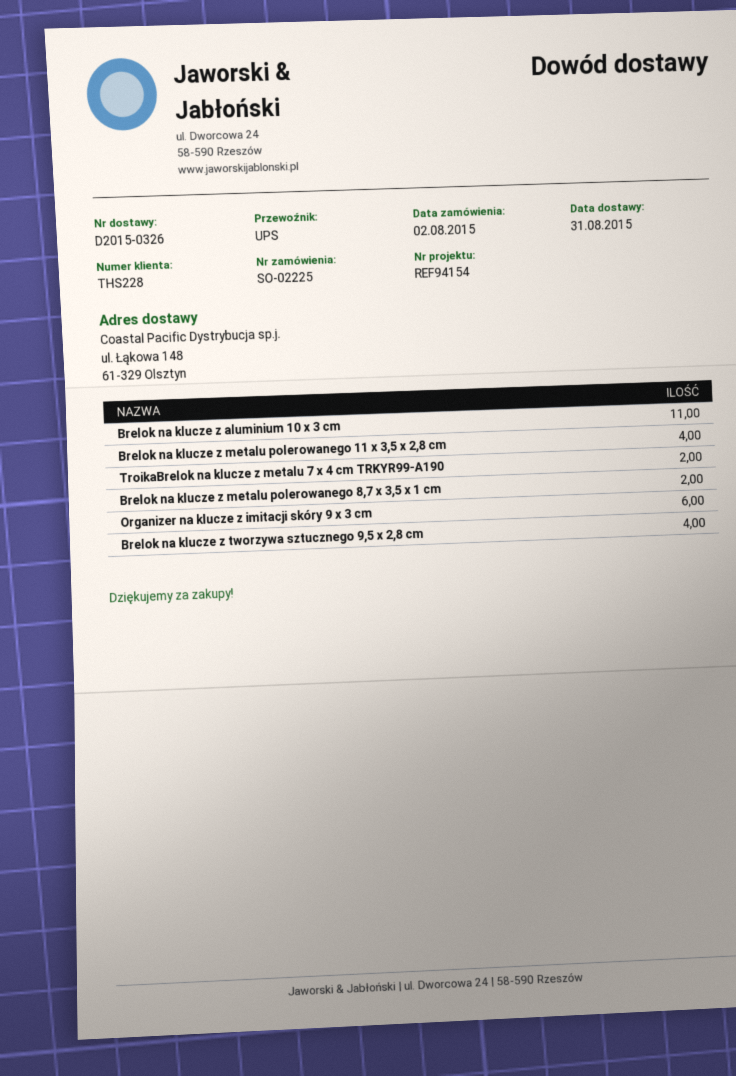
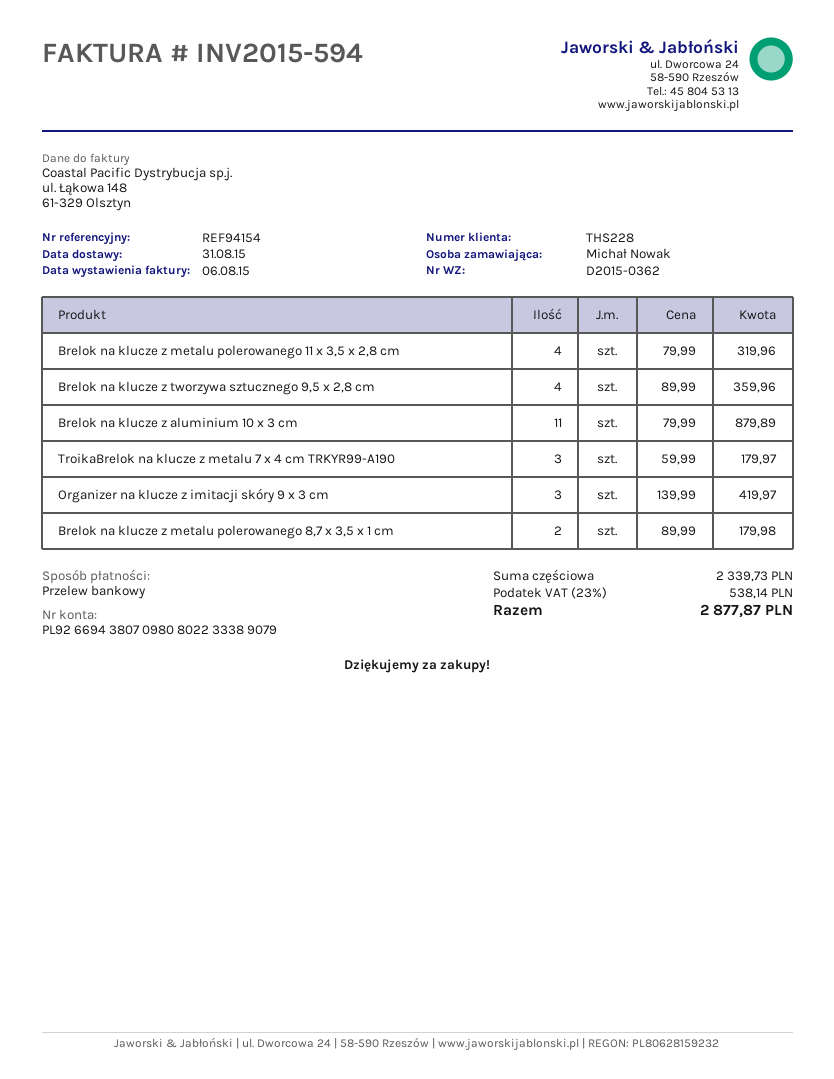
delivery note number: D2015-0326 -> D2015-0362
TroikaBrelok na klucze z metalu 7 x 4 cm TRKYR99-A190: 2 -> 3
Organizer na klucze z imitacji skóry 9 x 3 cm: 6 -> 3

